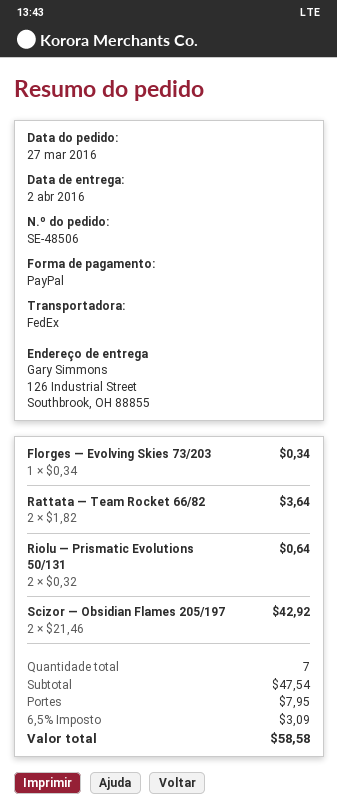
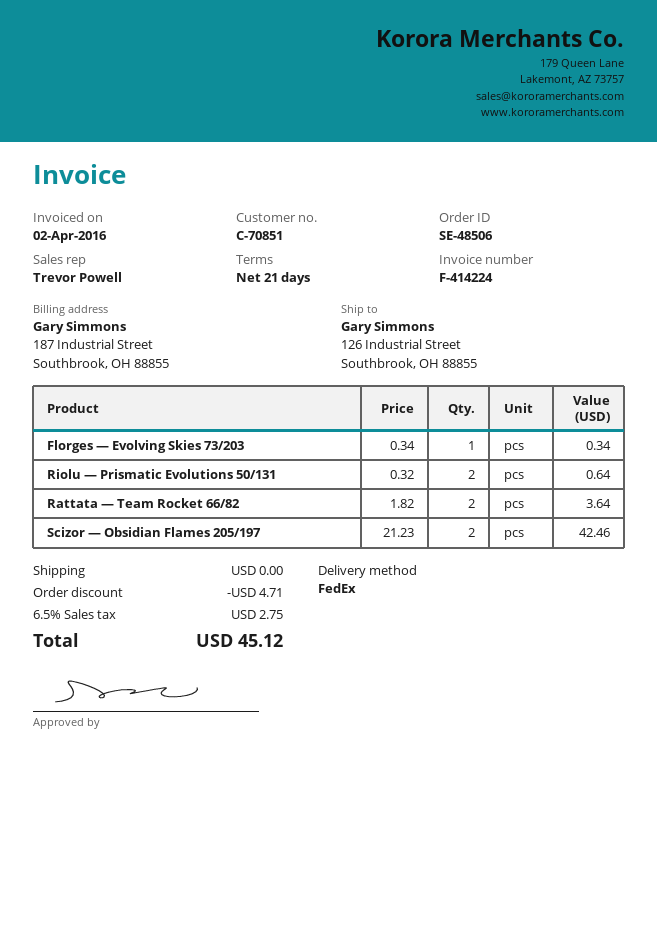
Scizor — Obsidian Flames 205/197: 2 x 21.46 = 42.92 -> 2 x 21.23 = 42.46
discount: none -> 4.71
shipping: 7.95 -> 0.00
tax: 6.5% = 3.09 -> 6.5% = 2.75
total: 58.58 -> 45.12

